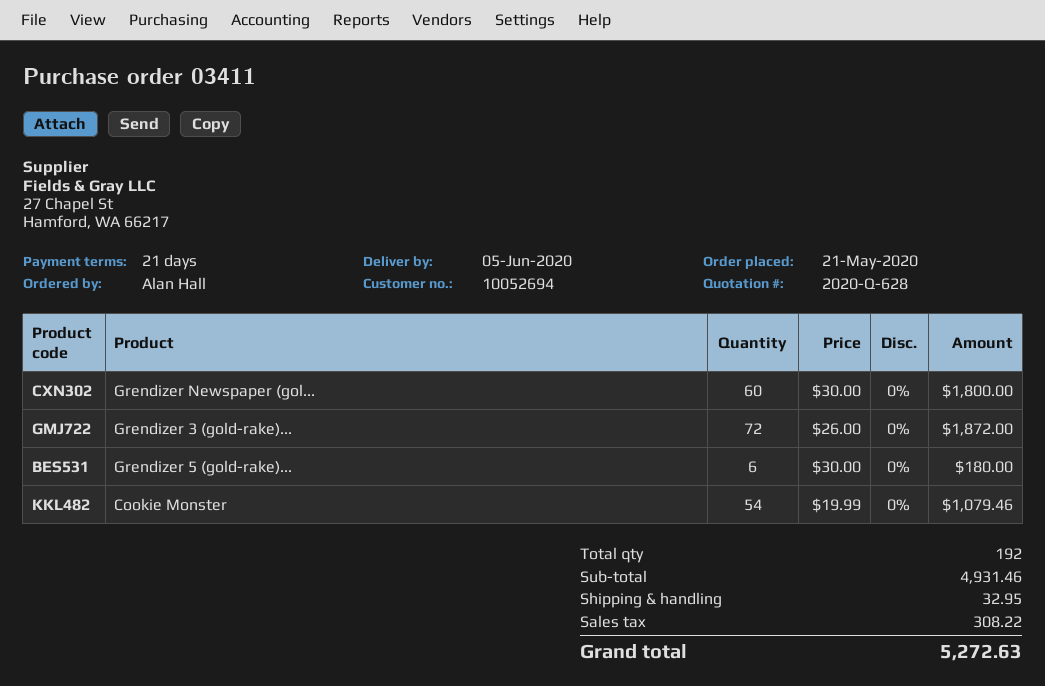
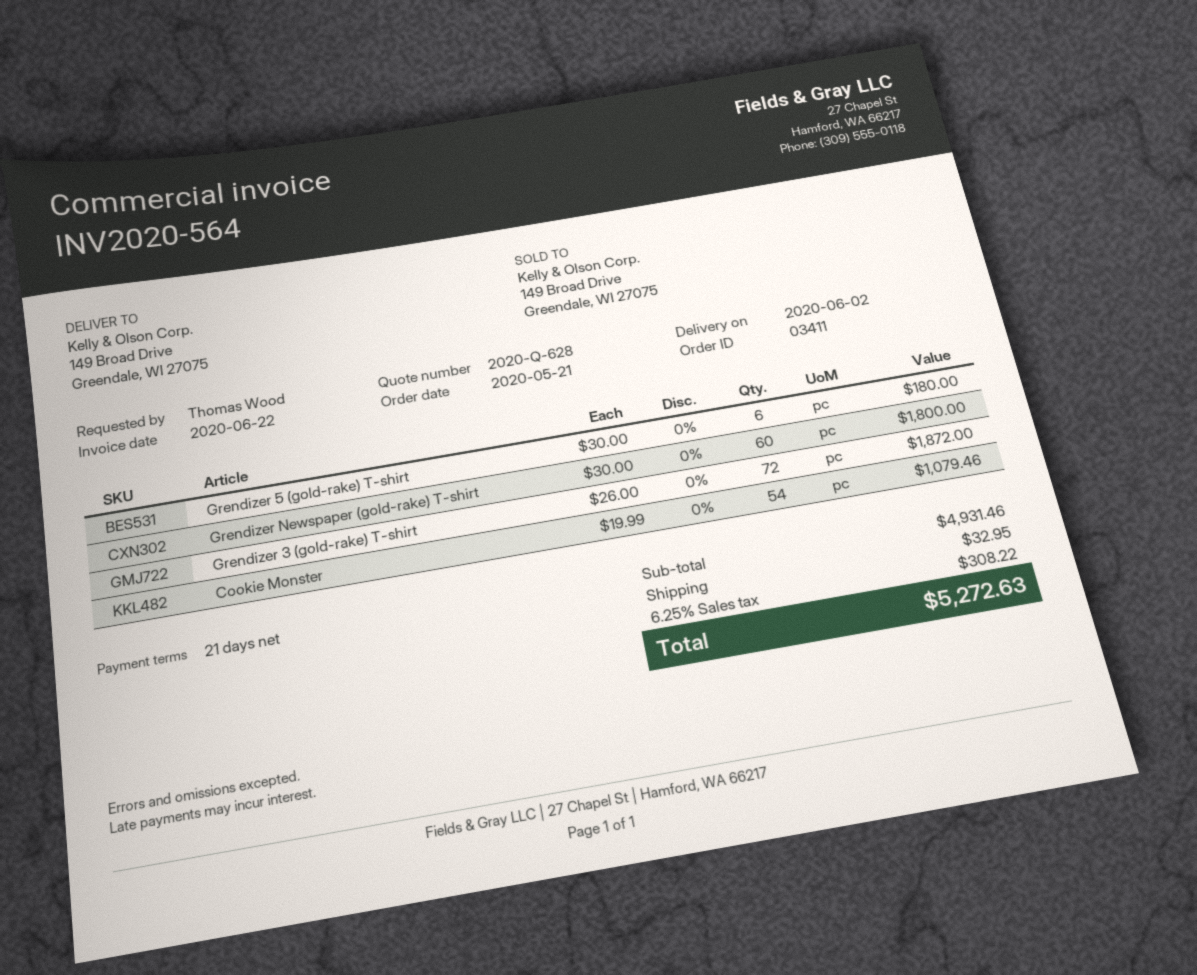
delivery date: 2020-06-05 -> 2020-06-02
ordered by: Alan Hall -> Thomas Wood

